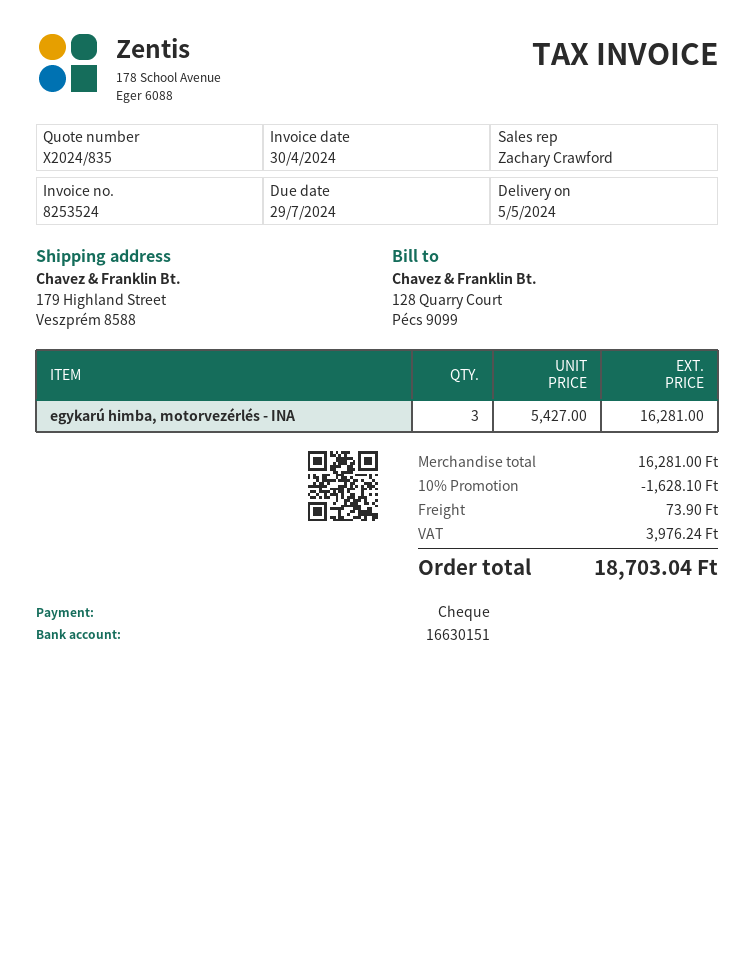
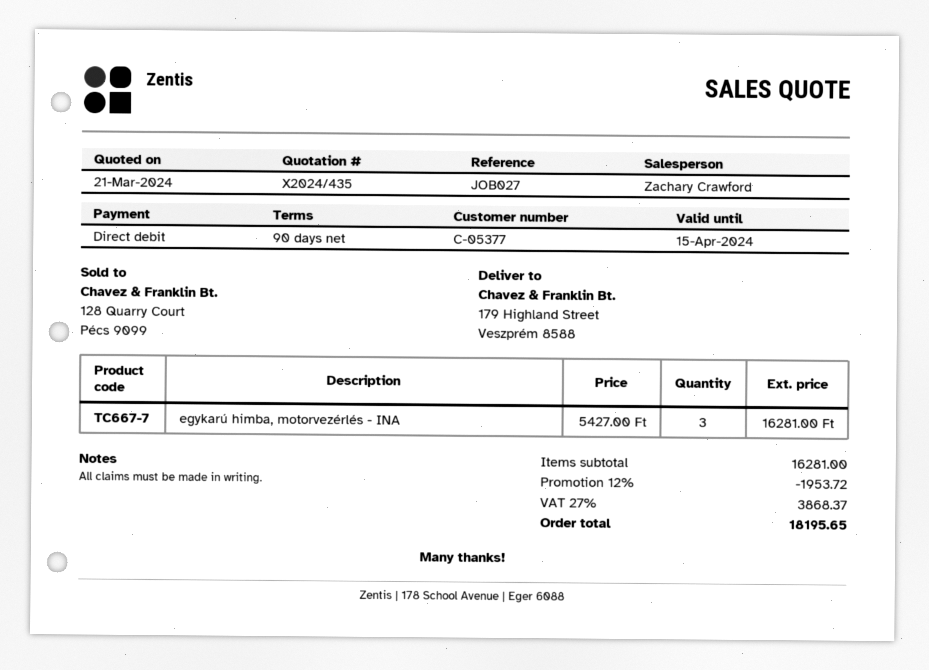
quote number: X2024/835 -> X2024/435
payment method: cheque -> direct debit
discount: 10% = 1628.10 -> 12% = 1953.72
shipping: 73.90 -> none
tax: 3976.24 -> 3868.37
total: 18703.04 -> 18195.65

